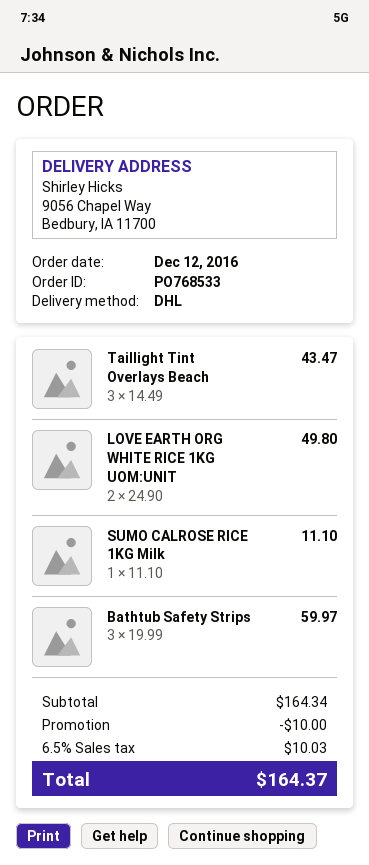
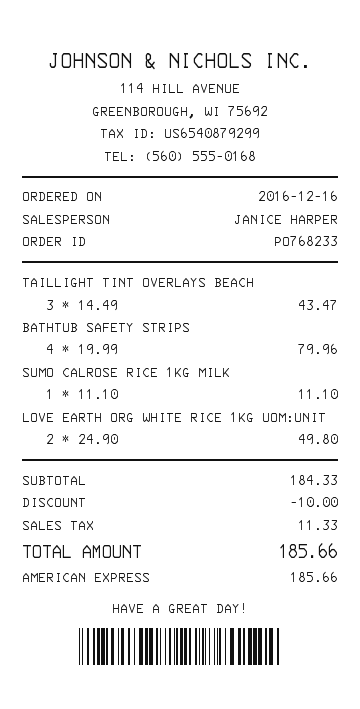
order number: PO768533 -> PO768233
order date: 2016-12-12 -> 2016-12-16
Bathtub Safety Strips: 3 x 19.99 = 59.97 -> 4 x 19.99 = 79.96
subtotal: 164.34 -> 184.33
tax: 10.03 -> 11.33
total: 164.37 -> 185.66

